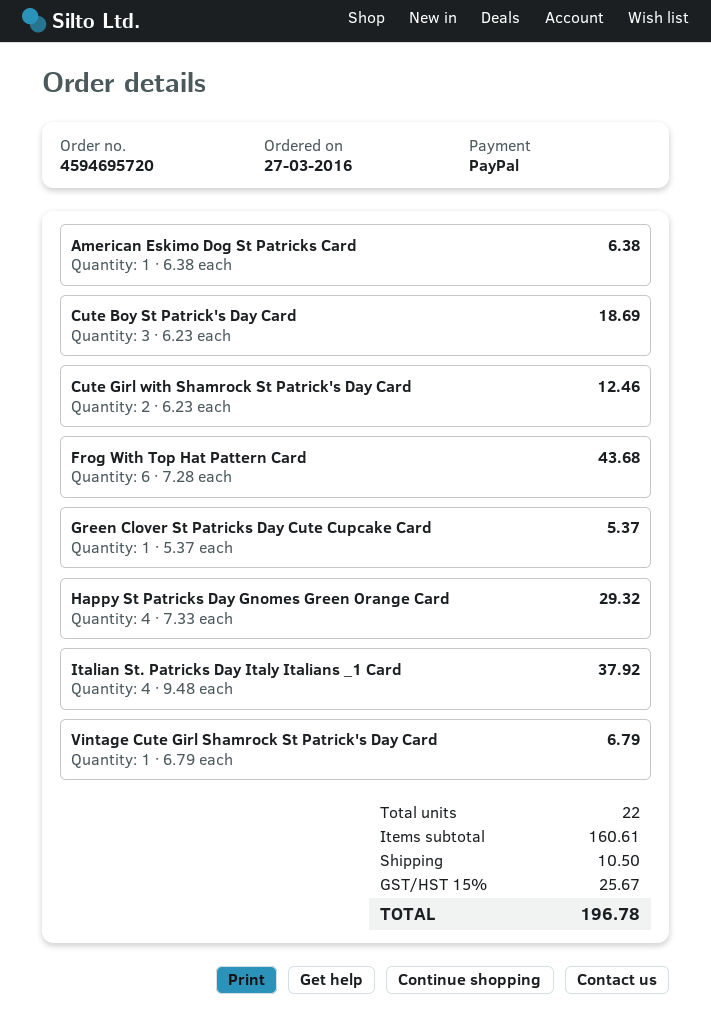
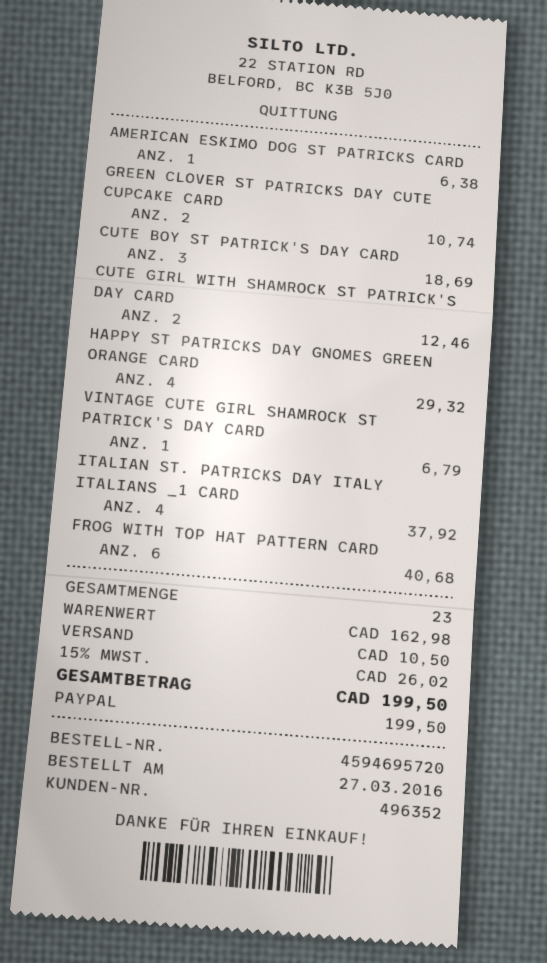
Frog With Top Hat Pattern Card: 6 for 43.68 -> 6 for 40.68
Green Clover St Patricks Day Cute Cupcake Card: 1 for 5.37 -> 2 for 10.74
total quantity: 22 -> 23
subtotal: 160.61 -> 162.98
tax: 15% = 25.67 -> 15% = 26.02
total: 196.78 -> 199.50

